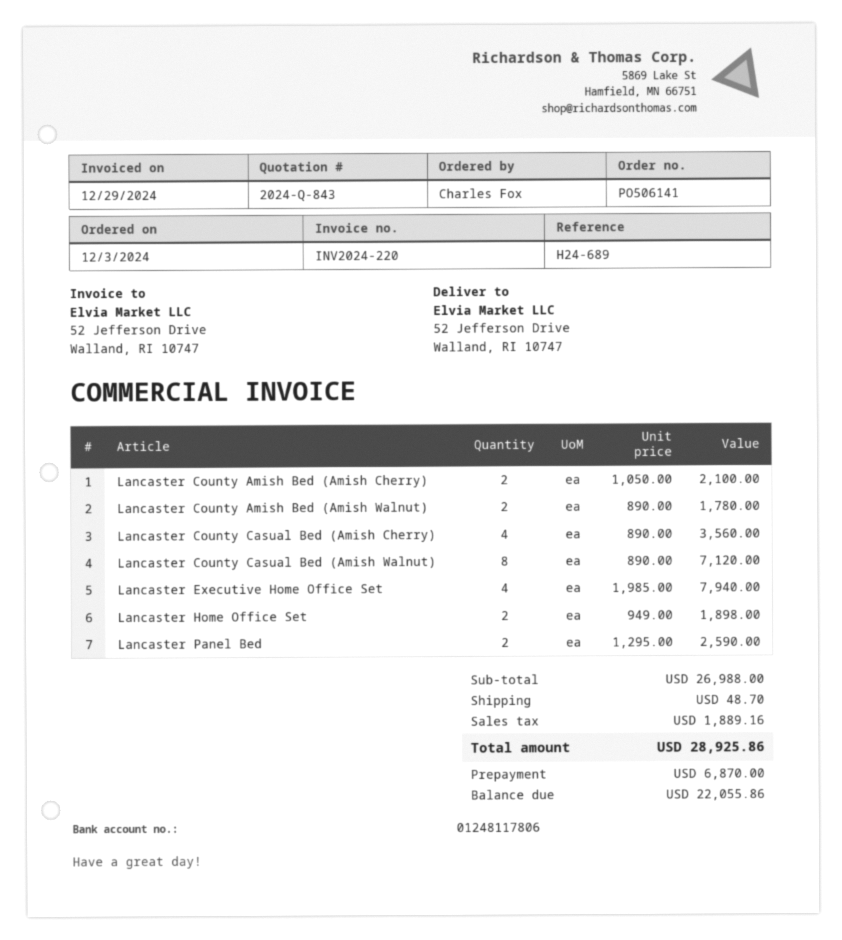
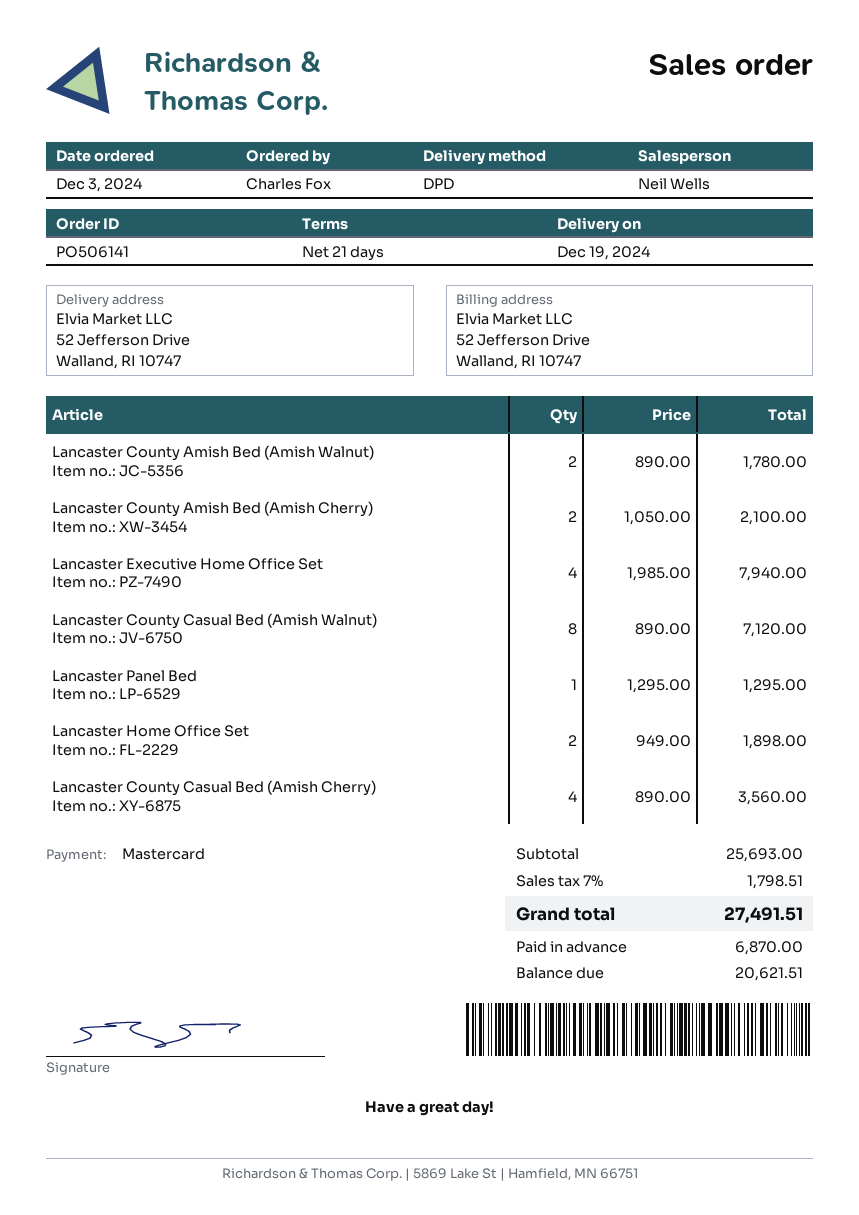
Lancaster Panel Bed: 2 x 1295.00 = 2590.00 -> 1 x 1295.00 = 1295.00
subtotal: 26988.00 -> 25693.00
shipping: 48.70 -> none
tax: 1889.16 -> 1798.51
total: 28925.86 -> 27491.51
balance: 22055.86 -> 20621.51

